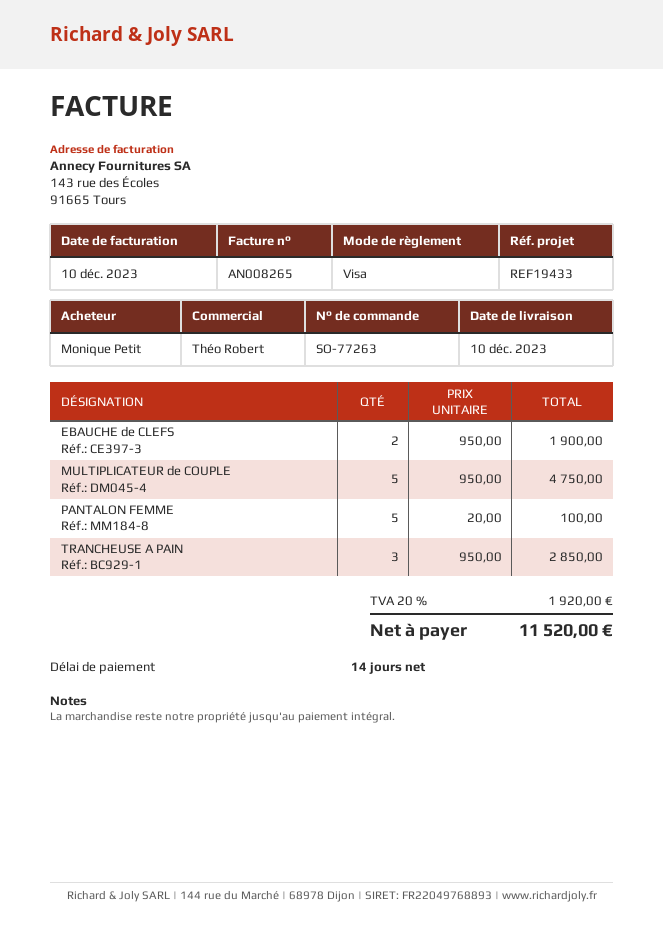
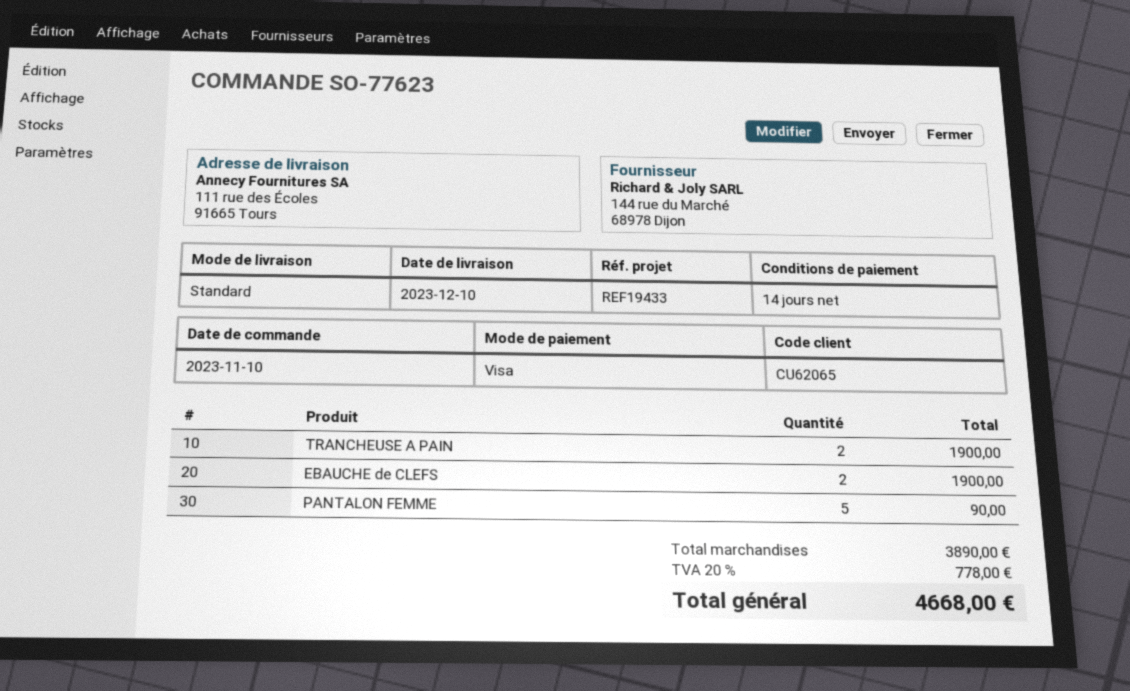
order number: SO-77263 -> SO-77623
MULTIPLICATEUR de COUPLE: 5 for 4750.00 -> none
PANTALON FEMME: 5 for 100.00 -> 5 for 90.00
TRANCHEUSE A PAIN: 3 for 2850.00 -> 2 for 1900.00
tax: 20% = 1920.00 -> 20% = 778.00
total: 11520.00 -> 4668.00

